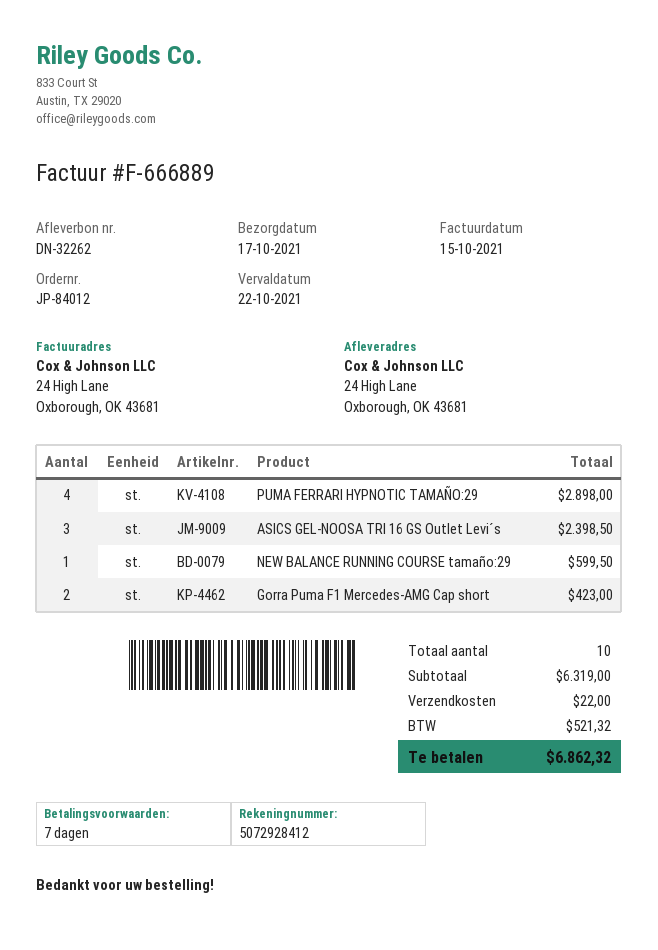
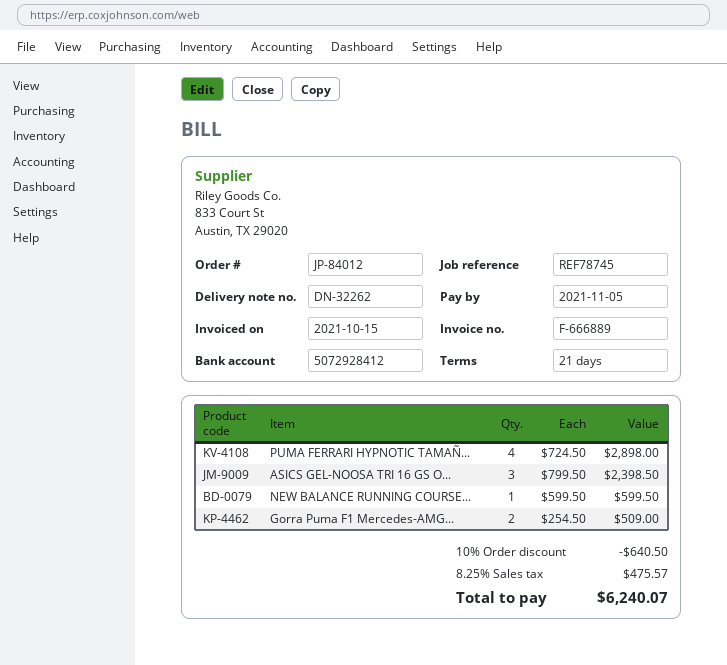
payment terms: 7 days -> 21 days
due date: 2021-10-22 -> 2021-11-05
Gorra Puma F1 Mercedes-AMG Cap short: 2 for 423.00 -> 2 for 509.00
discount: none -> 10% = 640.50
shipping: 22.00 -> none
tax: 521.32 -> 475.57
total: 6862.32 -> 6240.07

